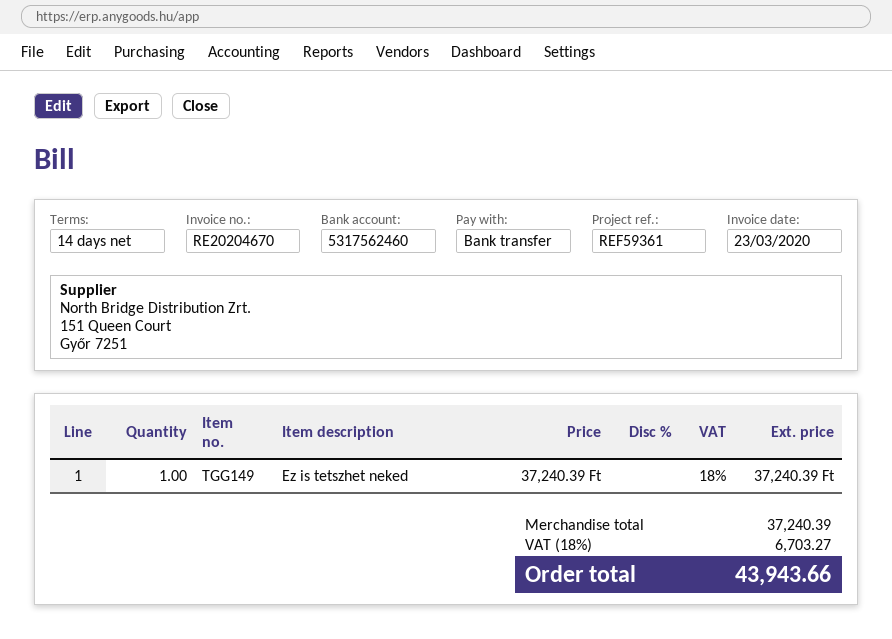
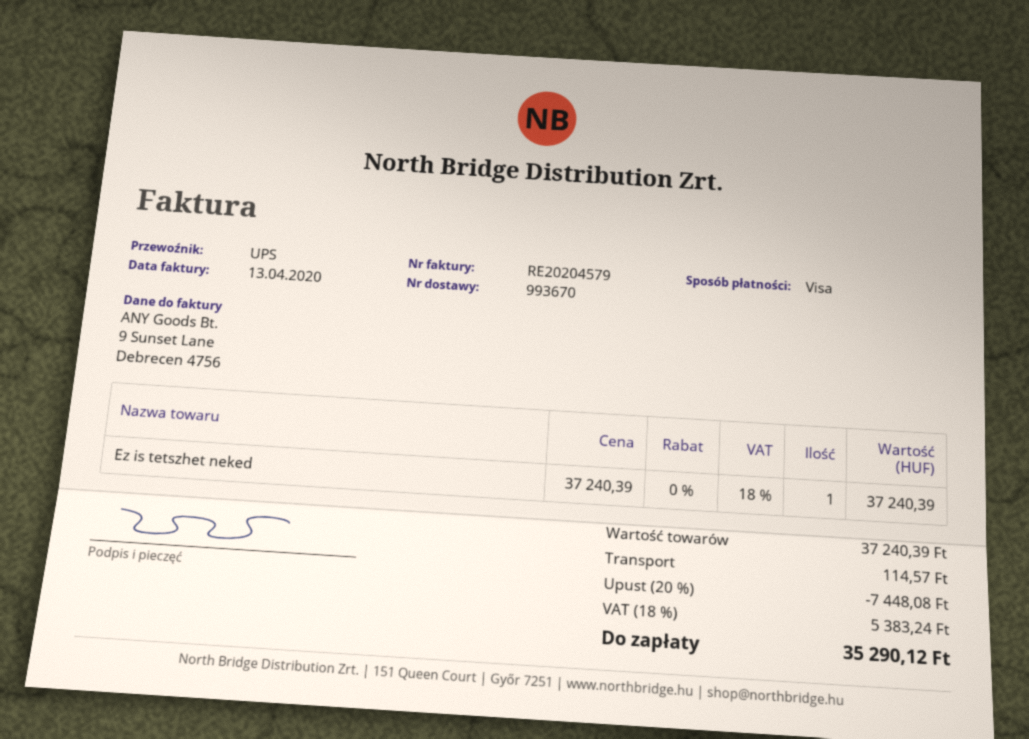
invoice number: RE20204670 -> RE20204579
invoice date: 2020-03-23 -> 2020-04-13
payment method: bank transfer -> Visa
discount: none -> 20% = 7448.08
shipping: none -> 114.57
tax: 18% = 6703.27 -> 18% = 5383.24
total: 43943.66 -> 35290.12

